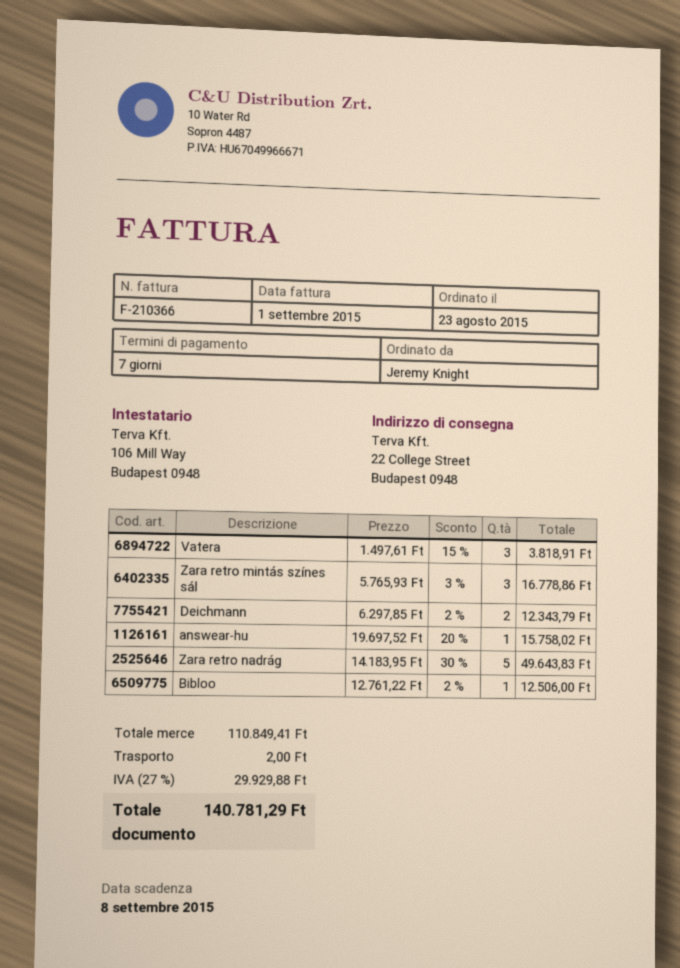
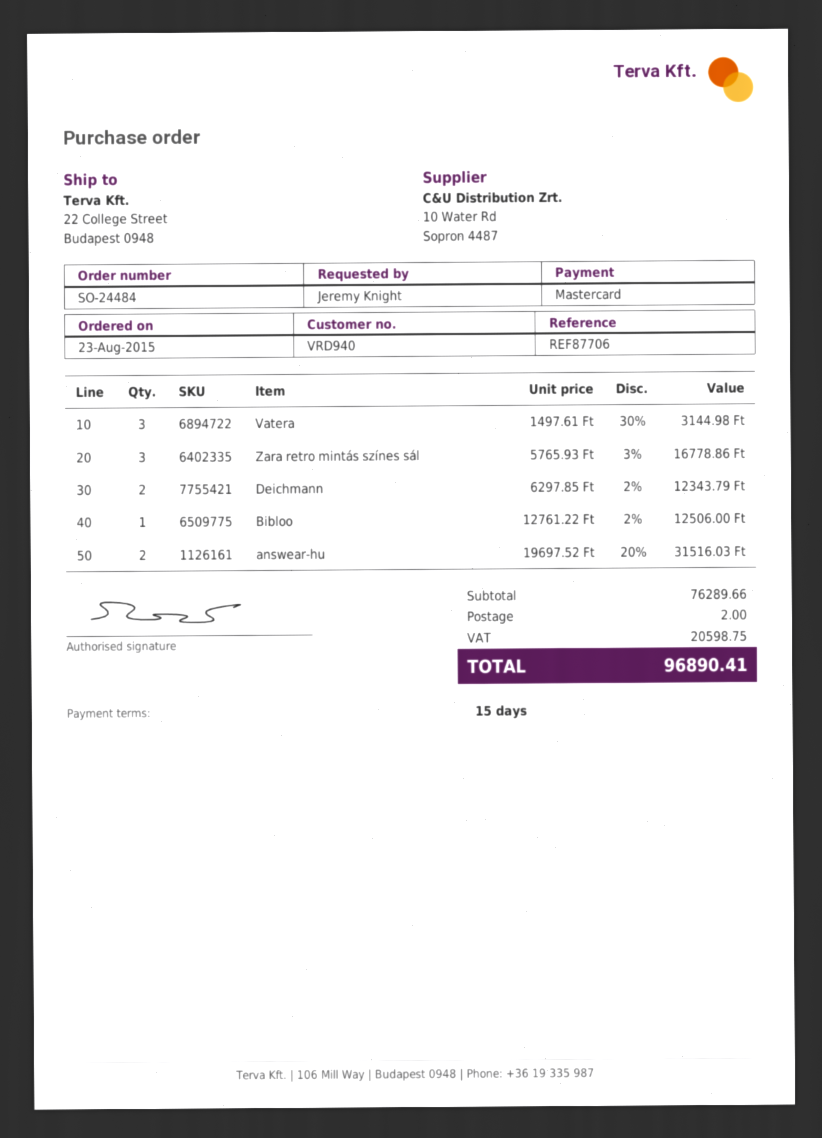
payment terms: 7 days -> 15 days
Vatera: 3 x 1497.61 - 15% = 3818.91 -> 3 x 1497.61 - 30% = 3144.98
answear-hu: 1 x 19697.52 - 20% = 15758.02 -> 2 x 19697.52 - 20% = 31516.03
Zara retro nadrág: 5 x 14183.95 - 30% = 49643.83 -> none
subtotal: 110849.41 -> 76289.66
tax: 29929.88 -> 20598.75
total: 140781.29 -> 96890.41

